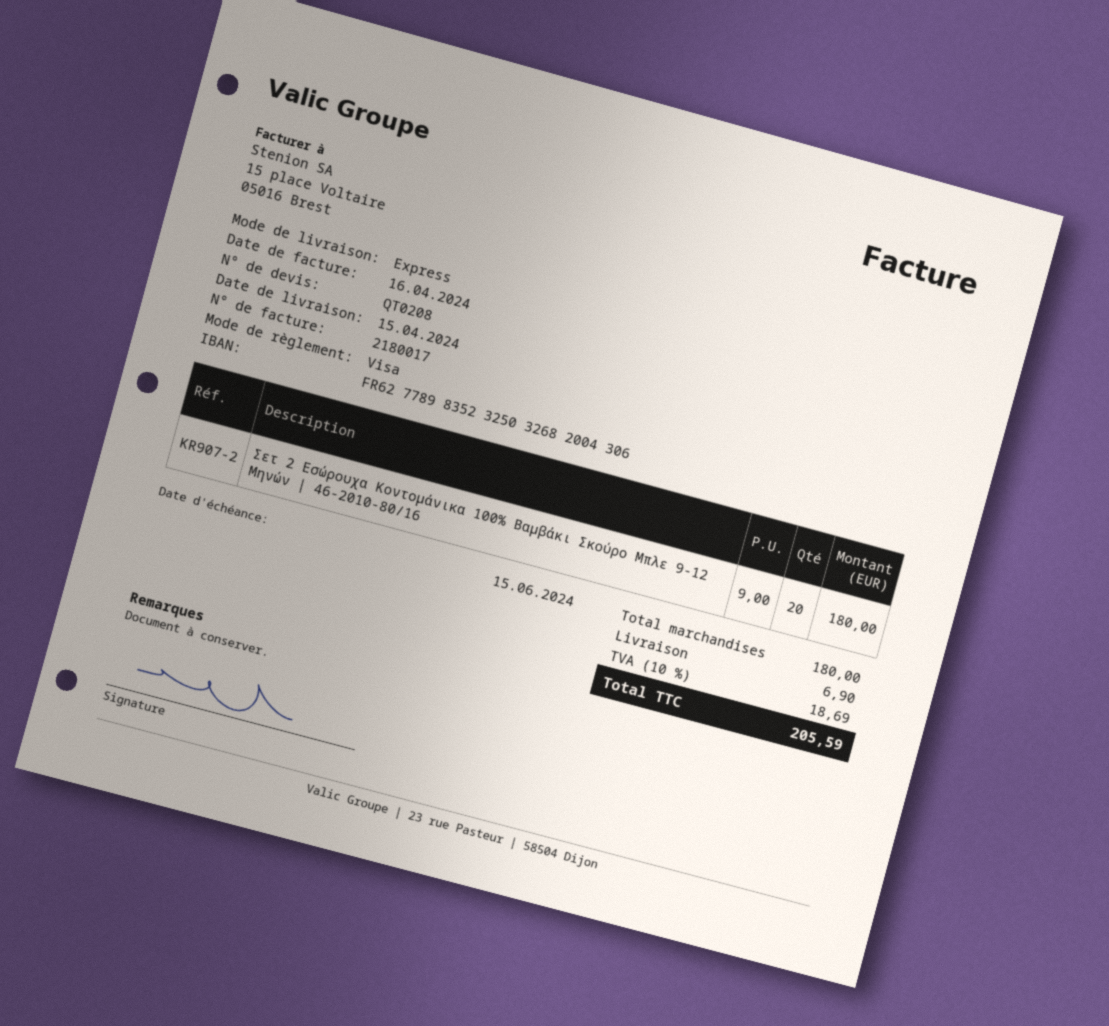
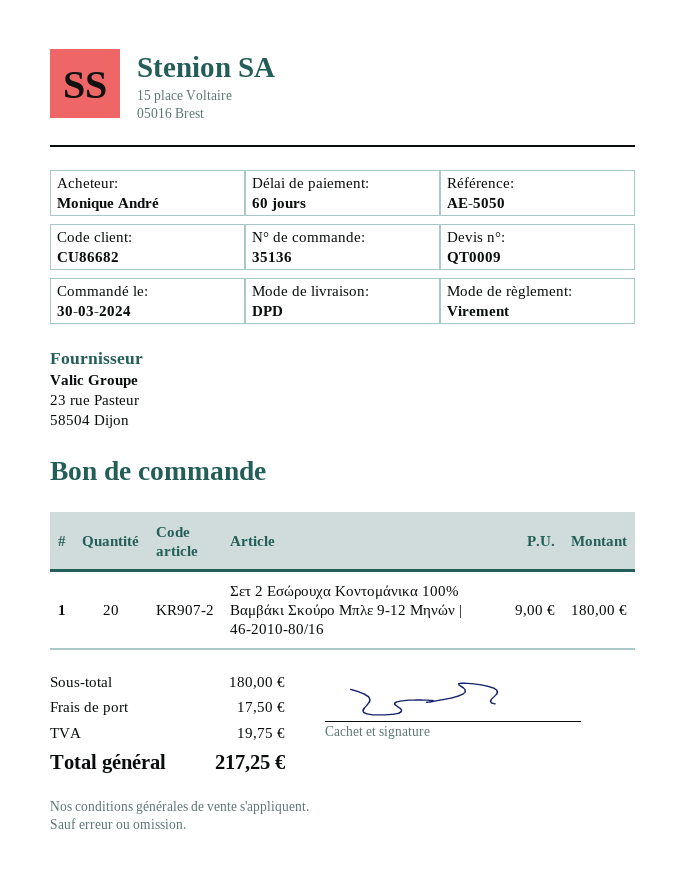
quote number: QT0208 -> QT0009
payment method: Visa -> bank transfer
shipping method: express -> DPD
shipping: 6.90 -> 17.50
tax: 18.69 -> 19.75
total: 205.59 -> 217.25

